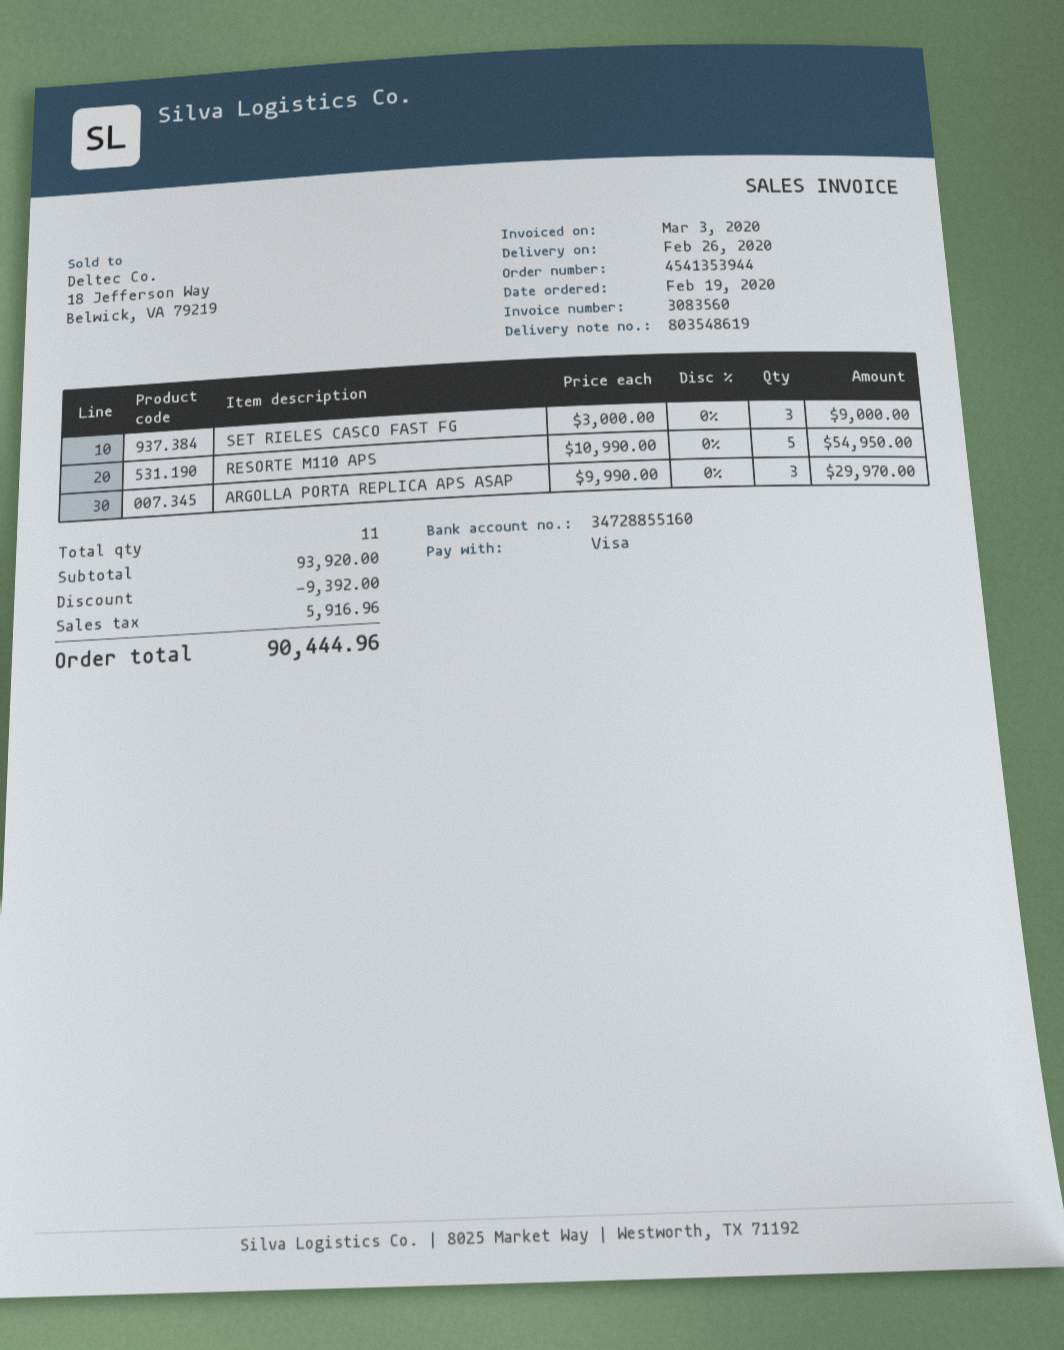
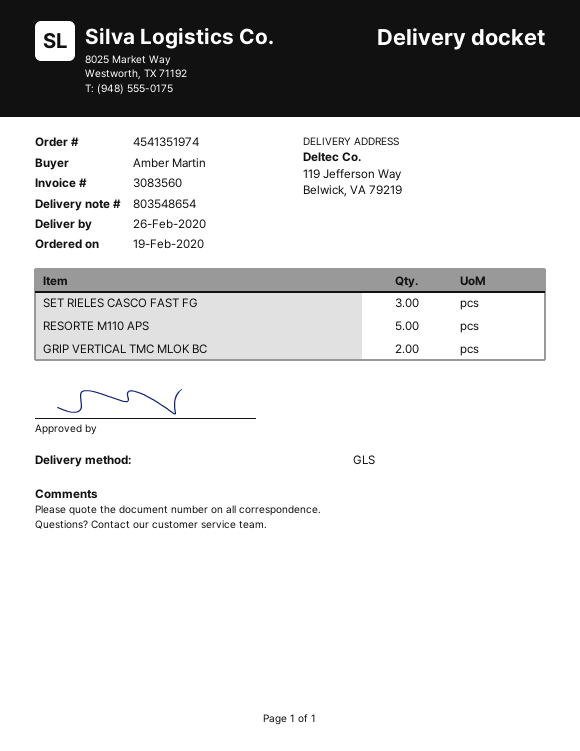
order number: 4541353944 -> 4541351974
delivery note number: 803548619 -> 803548654
ARGOLLA PORTA REPLICA APS ASAP: 3 -> none
GRIP VERTICAL TMC MLOK BC: none -> 2

